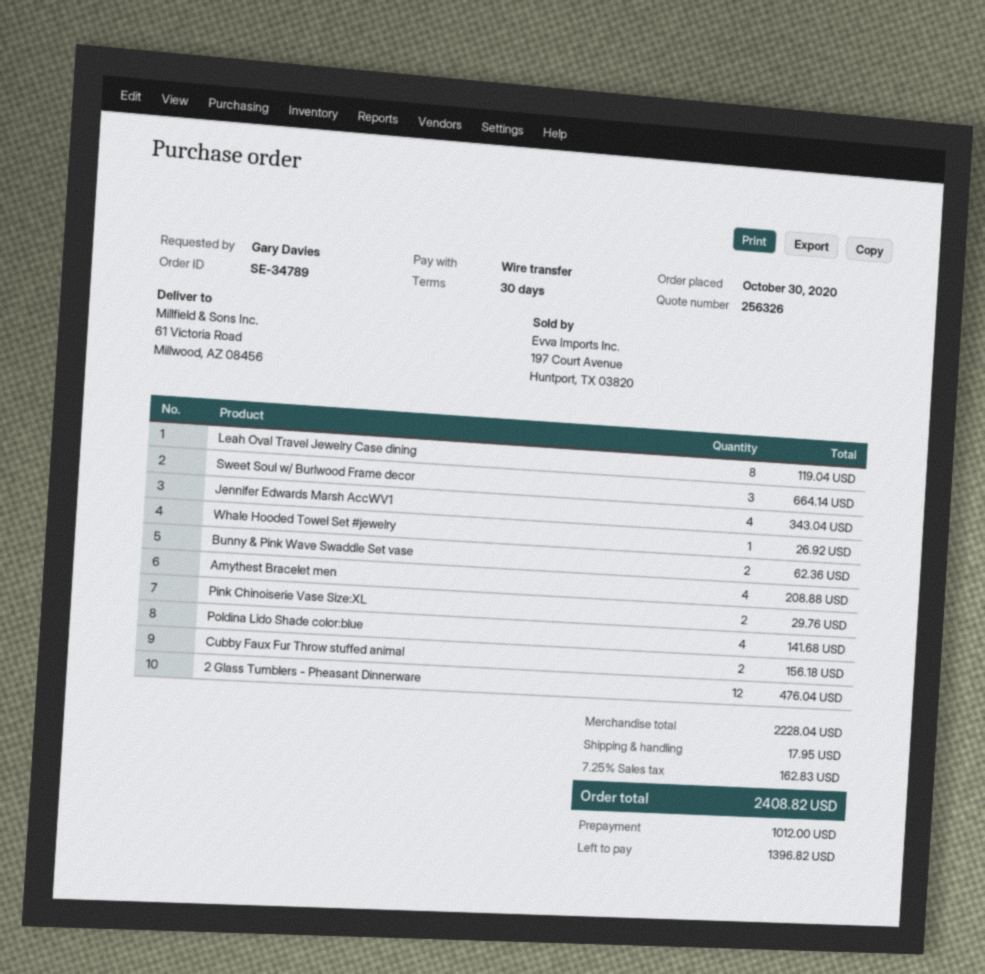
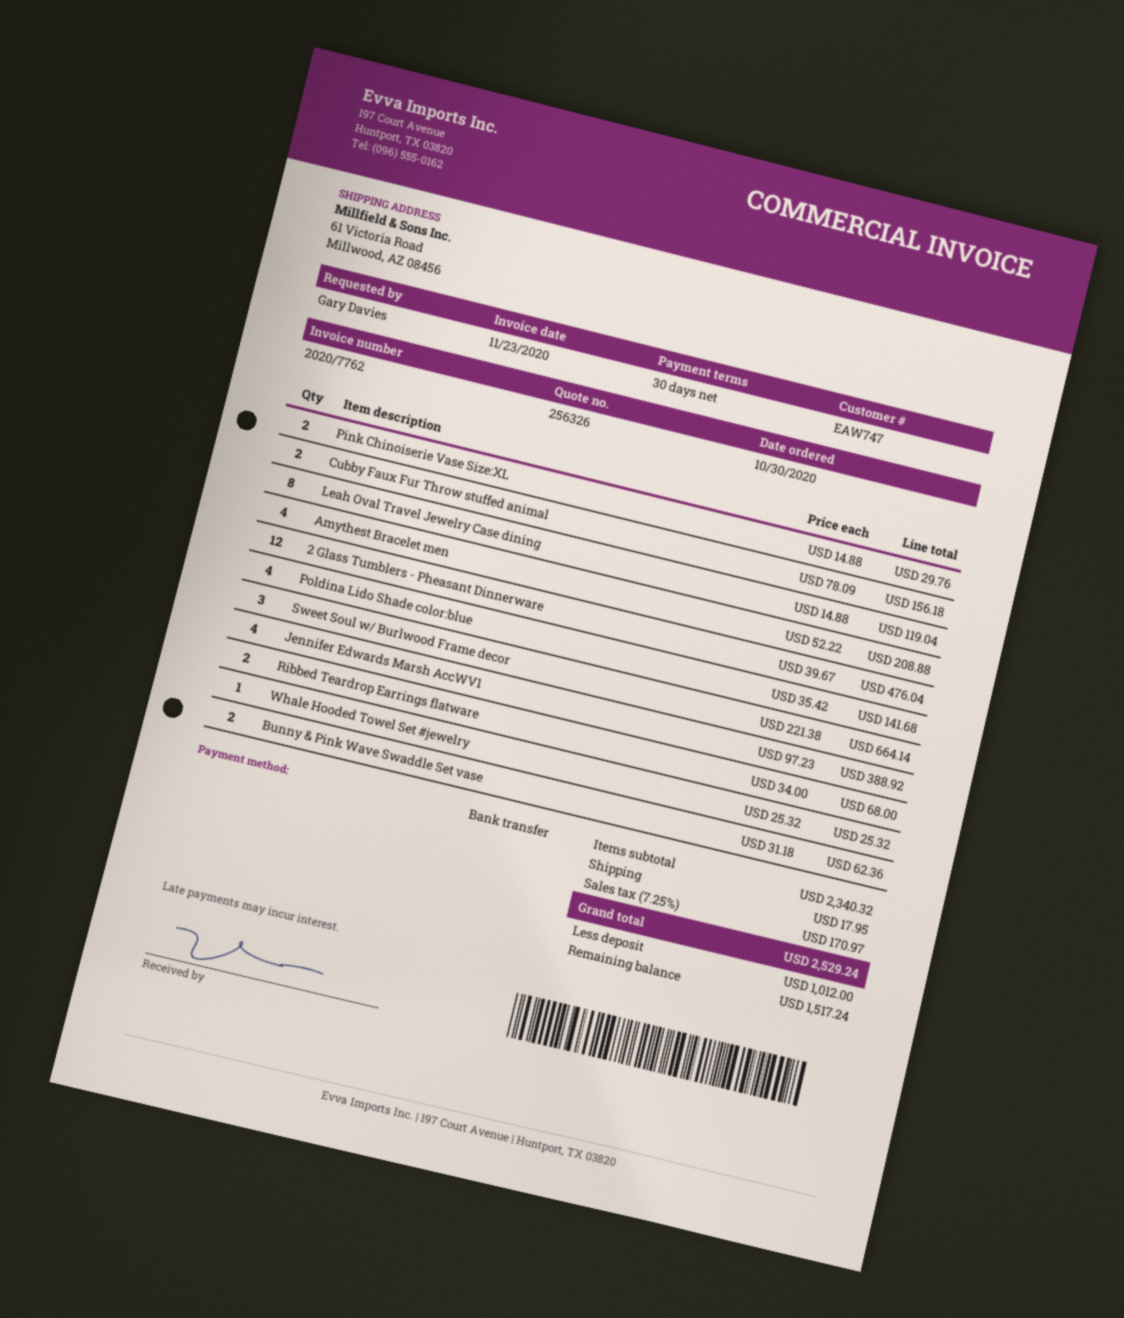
Jennifer Edwards Marsh AccWV1: 4 for 343.04 -> 4 for 388.92
Whale Hooded Towel Set #jewelry: 1 for 26.92 -> 1 for 25.32
Ribbed Teardrop Earrings flatware: none -> 2 for 68.00
subtotal: 2228.04 -> 2340.32
tax: 7.25% = 162.83 -> 7.25% = 170.97
total: 2408.82 -> 2529.24
balance: 1396.82 -> 1517.24

